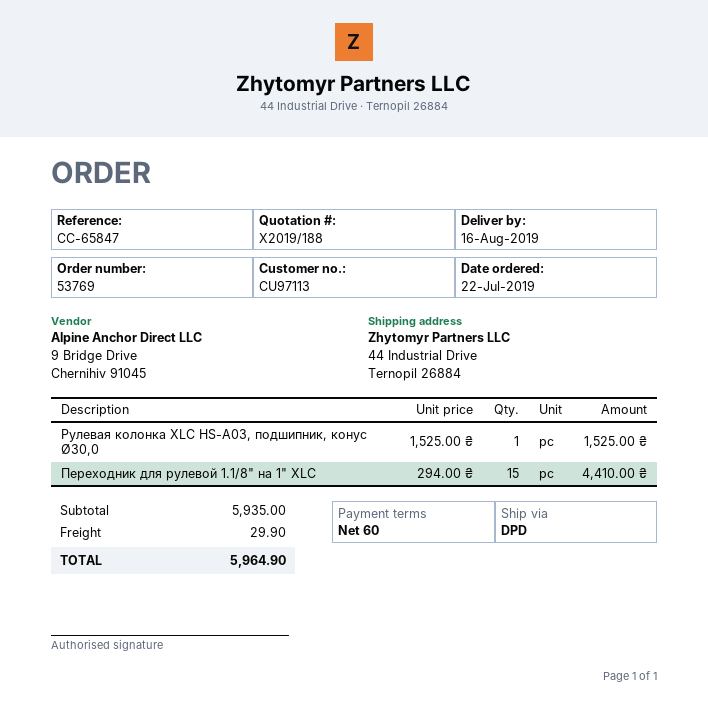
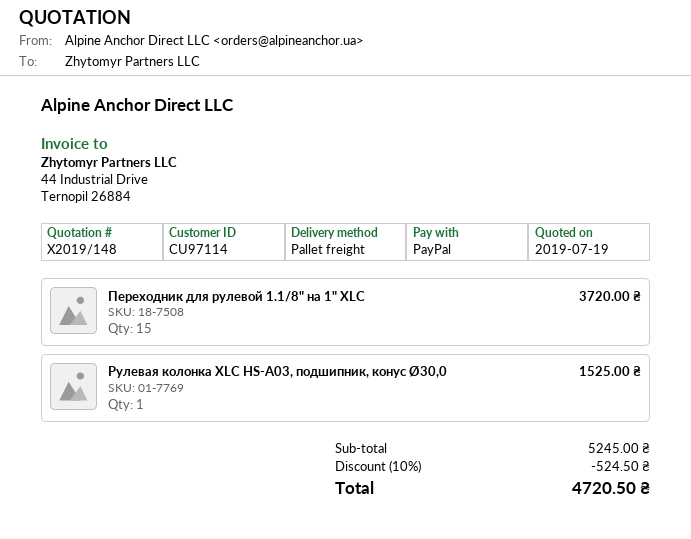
quote number: X2019/188 -> X2019/148
customer number: CU97113 -> CU97114
shipping method: DPD -> pallet freight
Переходник для рулевой 1.1/8" на 1" XLC: 15 for 4410.00 -> 15 for 3720.00
subtotal: 5935.00 -> 5245.00
discount: none -> 10% = 524.50
shipping: 29.90 -> none
total: 5964.90 -> 4720.50

